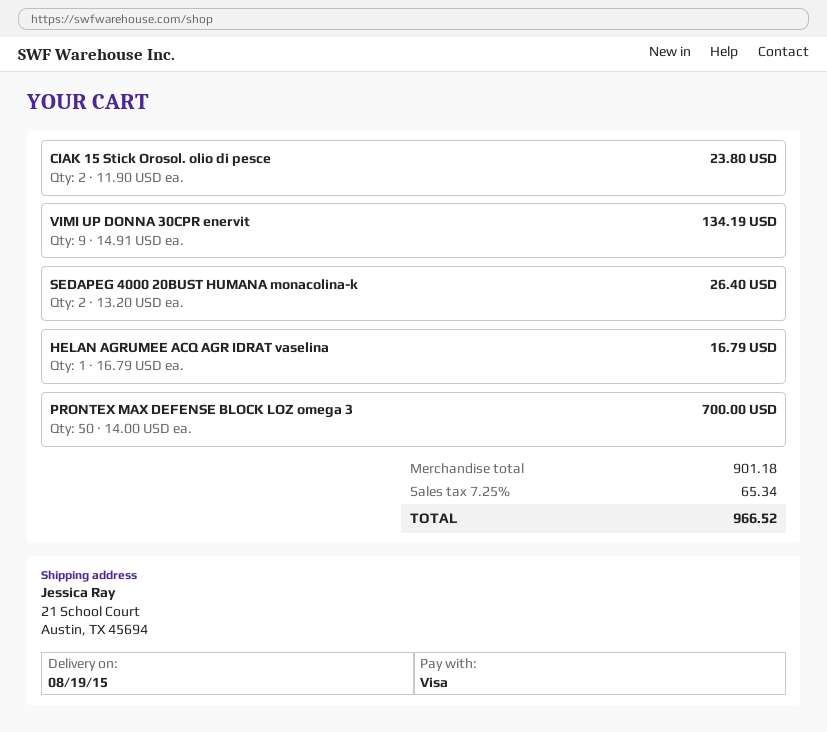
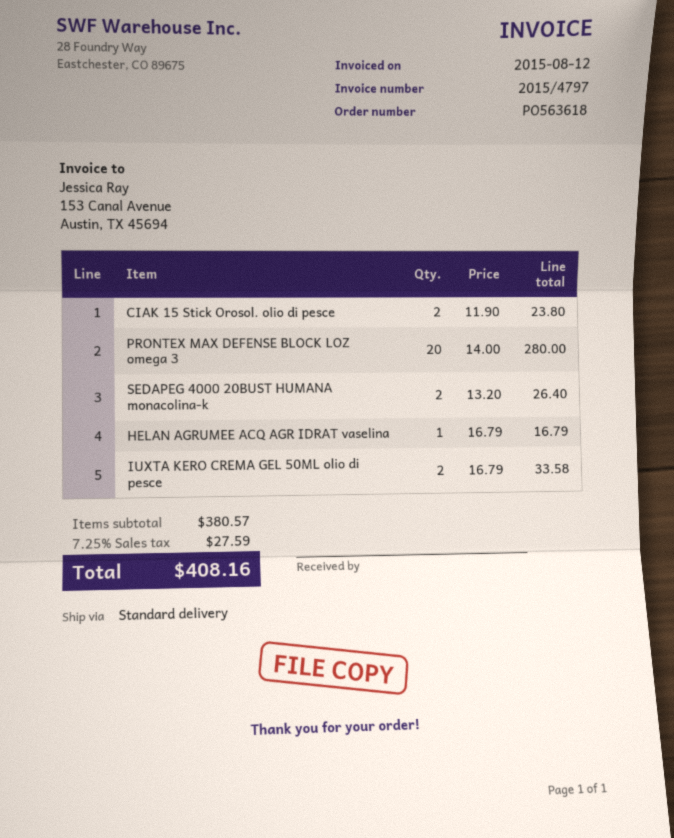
VIMI UP DONNA 30CPR enervit: 9 x 14.91 = 134.19 -> none
PRONTEX MAX DEFENSE BLOCK LOZ omega 3: 50 x 14.00 = 700.00 -> 20 x 14.00 = 280.00
IUXTA KERO CREMA GEL 50ML olio di pesce: none -> 2 x 16.79 = 33.58
subtotal: 901.18 -> 380.57
tax: 7.25% = 65.34 -> 7.25% = 27.59
total: 966.52 -> 408.16

